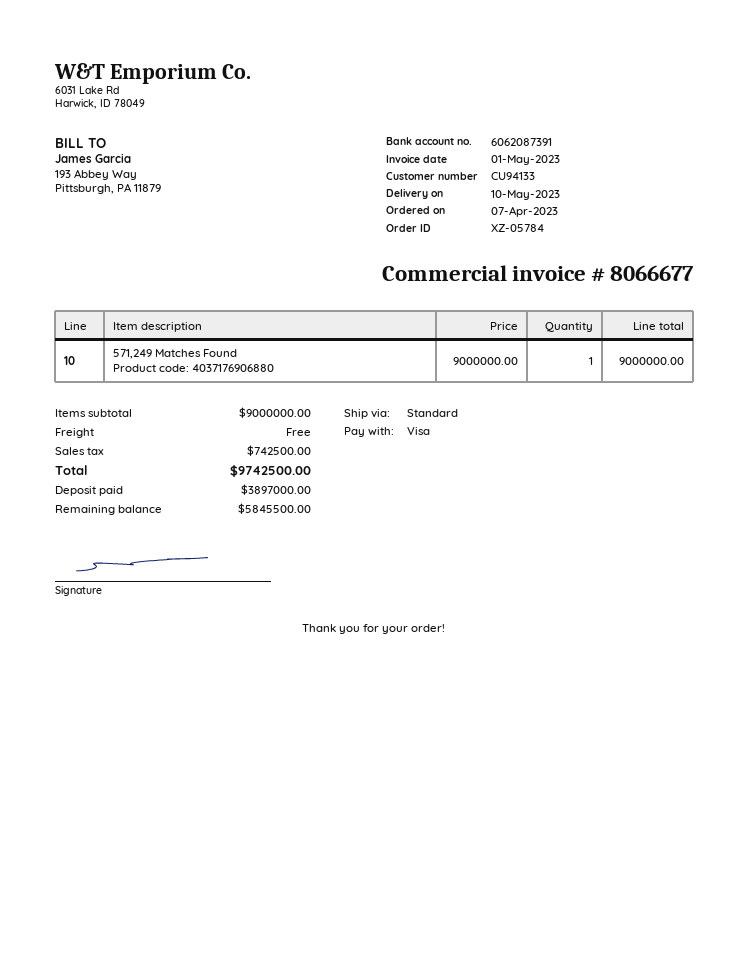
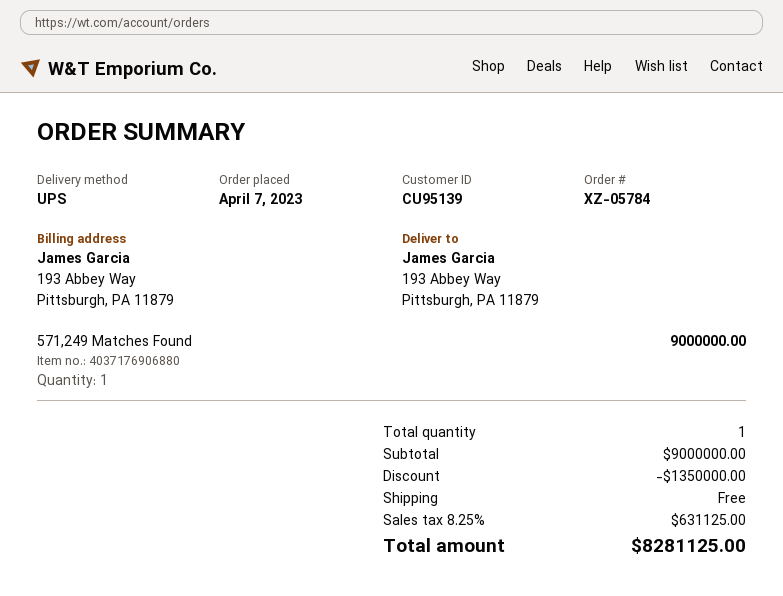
customer number: CU94133 -> CU95139
shipping method: standard -> UPS
discount: none -> 1350000.00
tax: 742500.00 -> 631125.00
total: 9742500.00 -> 8281125.00

